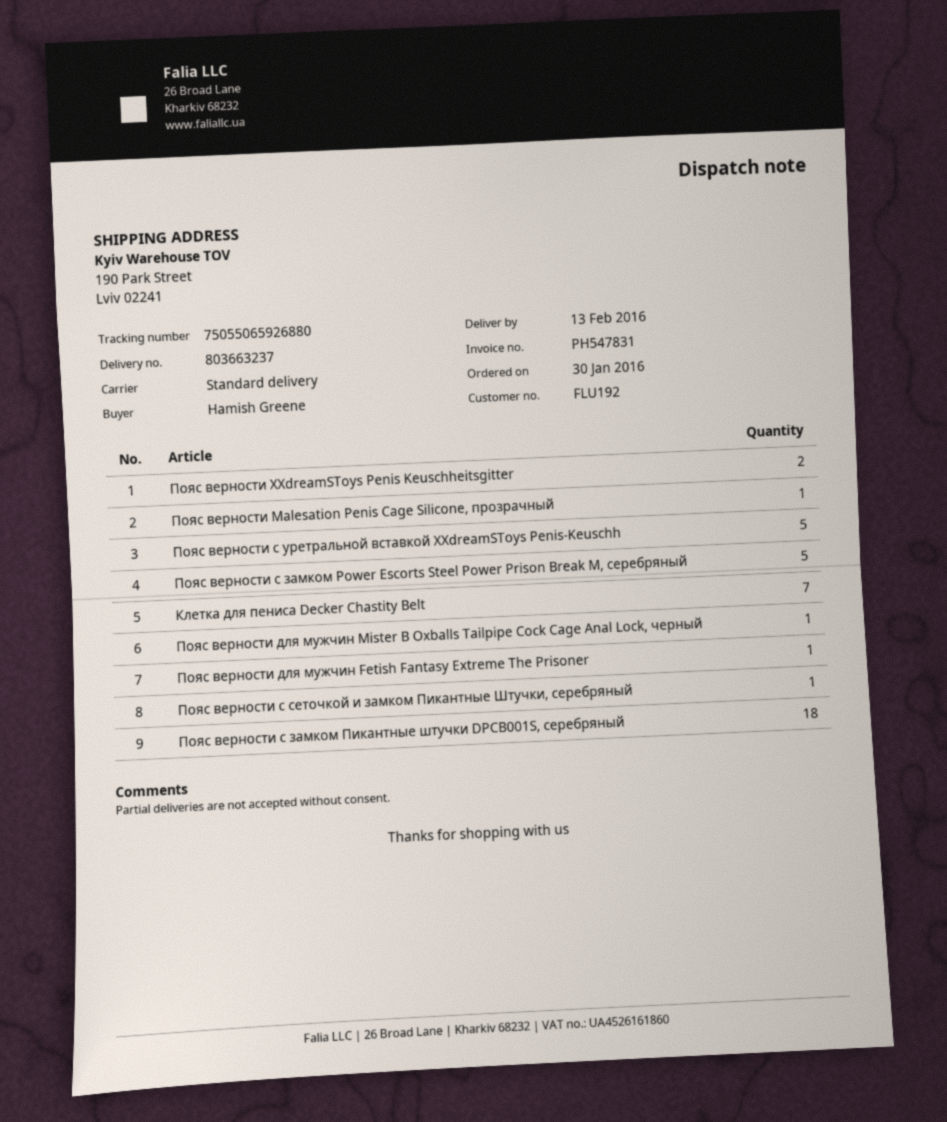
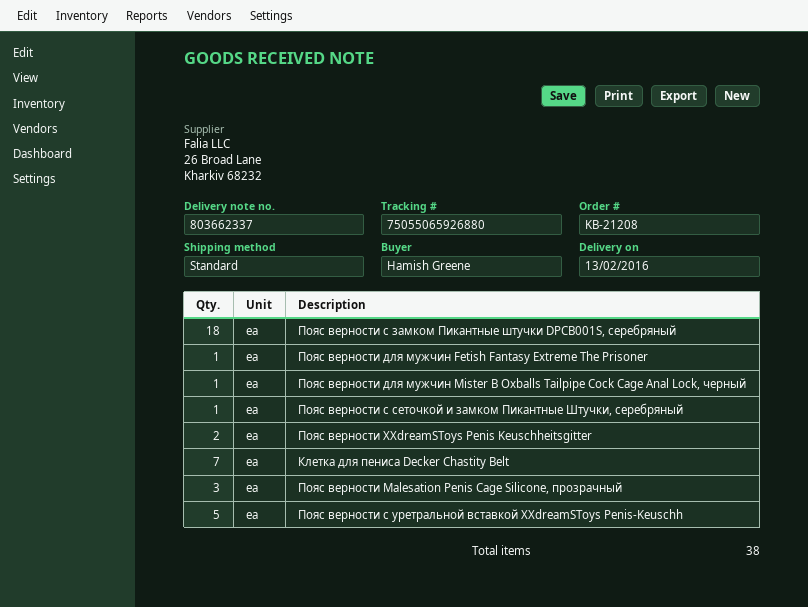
delivery note number: 803663237 -> 803662337
Пояс верности Malesation Penis Cage Silicone, прозрачный: 1 -> 3
Пояс верности с замком Power Escorts Steel Power Prison Break M, серебряный: 5 -> none

